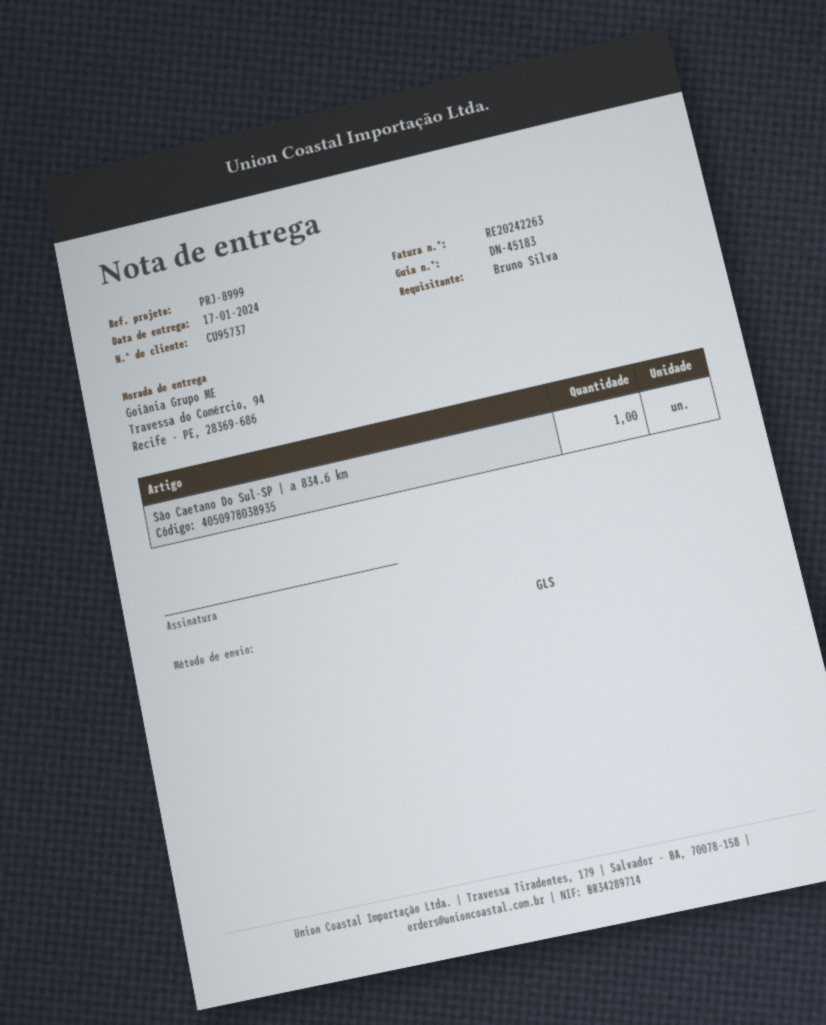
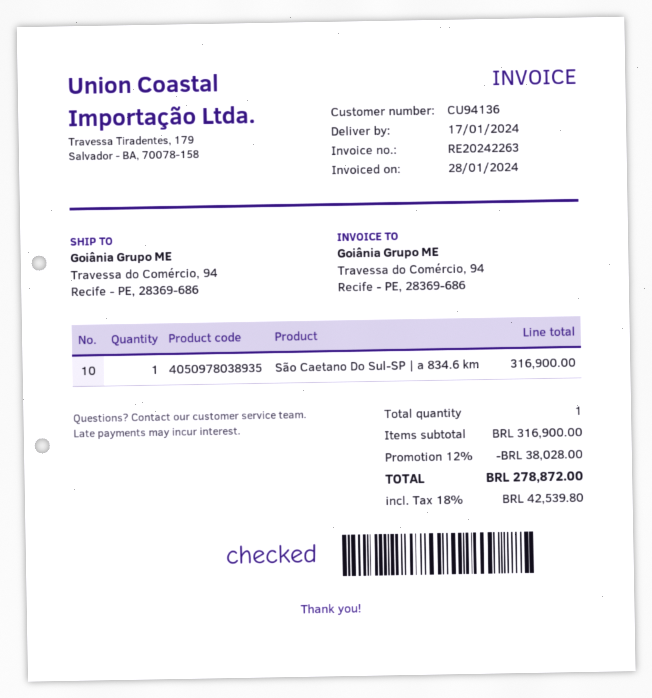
customer number: CU95737 -> CU94136

